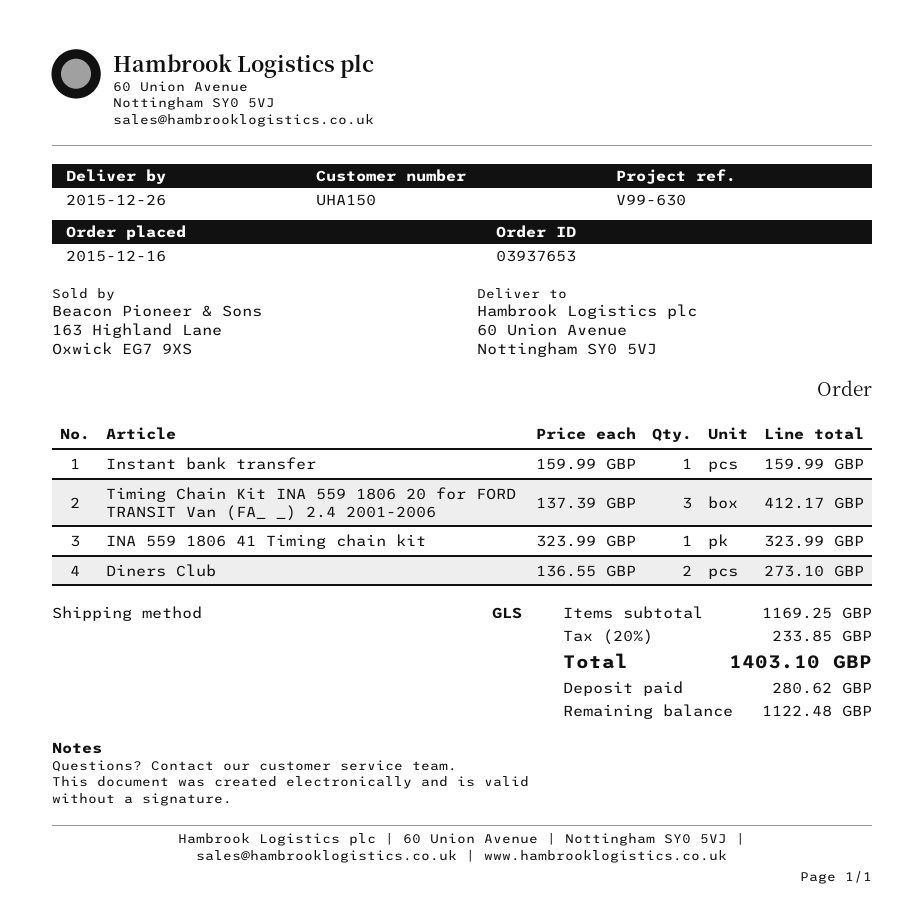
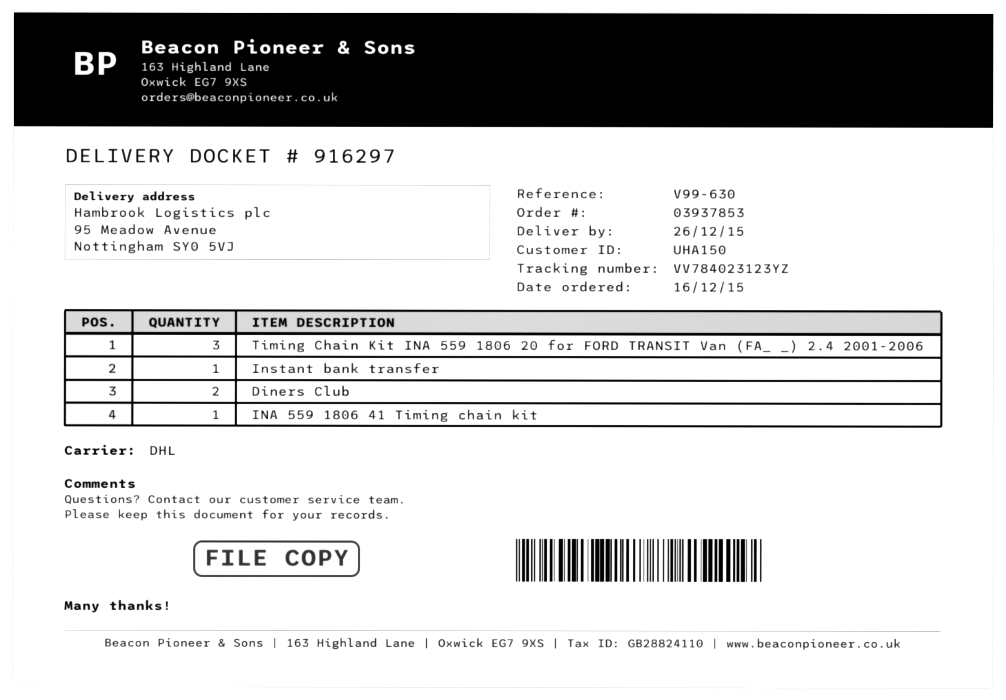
order number: 03937653 -> 03937853
shipping method: GLS -> DHL
ship to: 60 Union Avenue, Nottingham SY0 5VJ -> 95 Meadow Avenue, Nottingham SY0 5VJ

